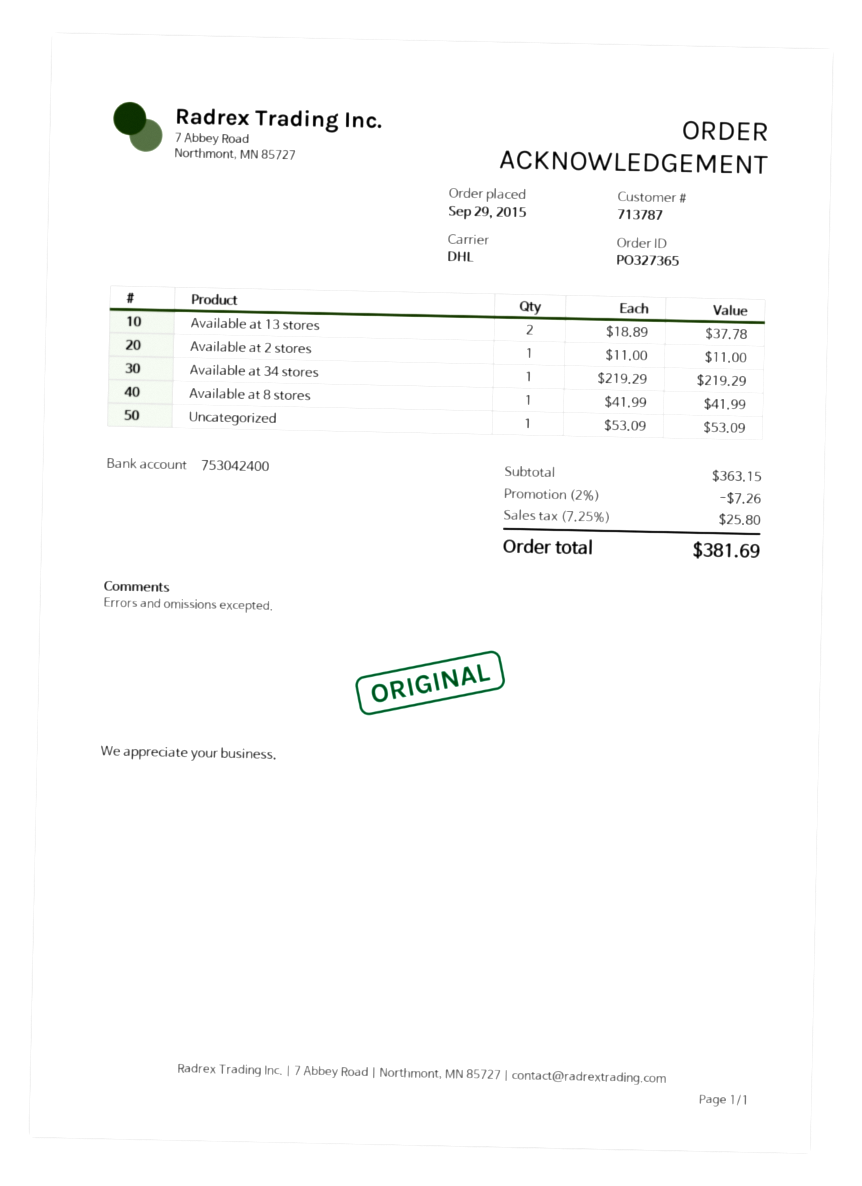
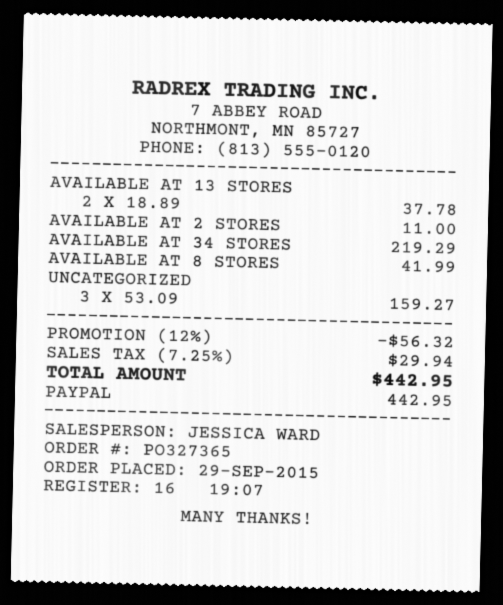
Uncategorized: 1 x 53.09 = 53.09 -> 3 x 53.09 = 159.27
discount: 2% = 7.26 -> 12% = 56.32
tax: 7.25% = 25.80 -> 7.25% = 29.94
total: 381.69 -> 442.95

